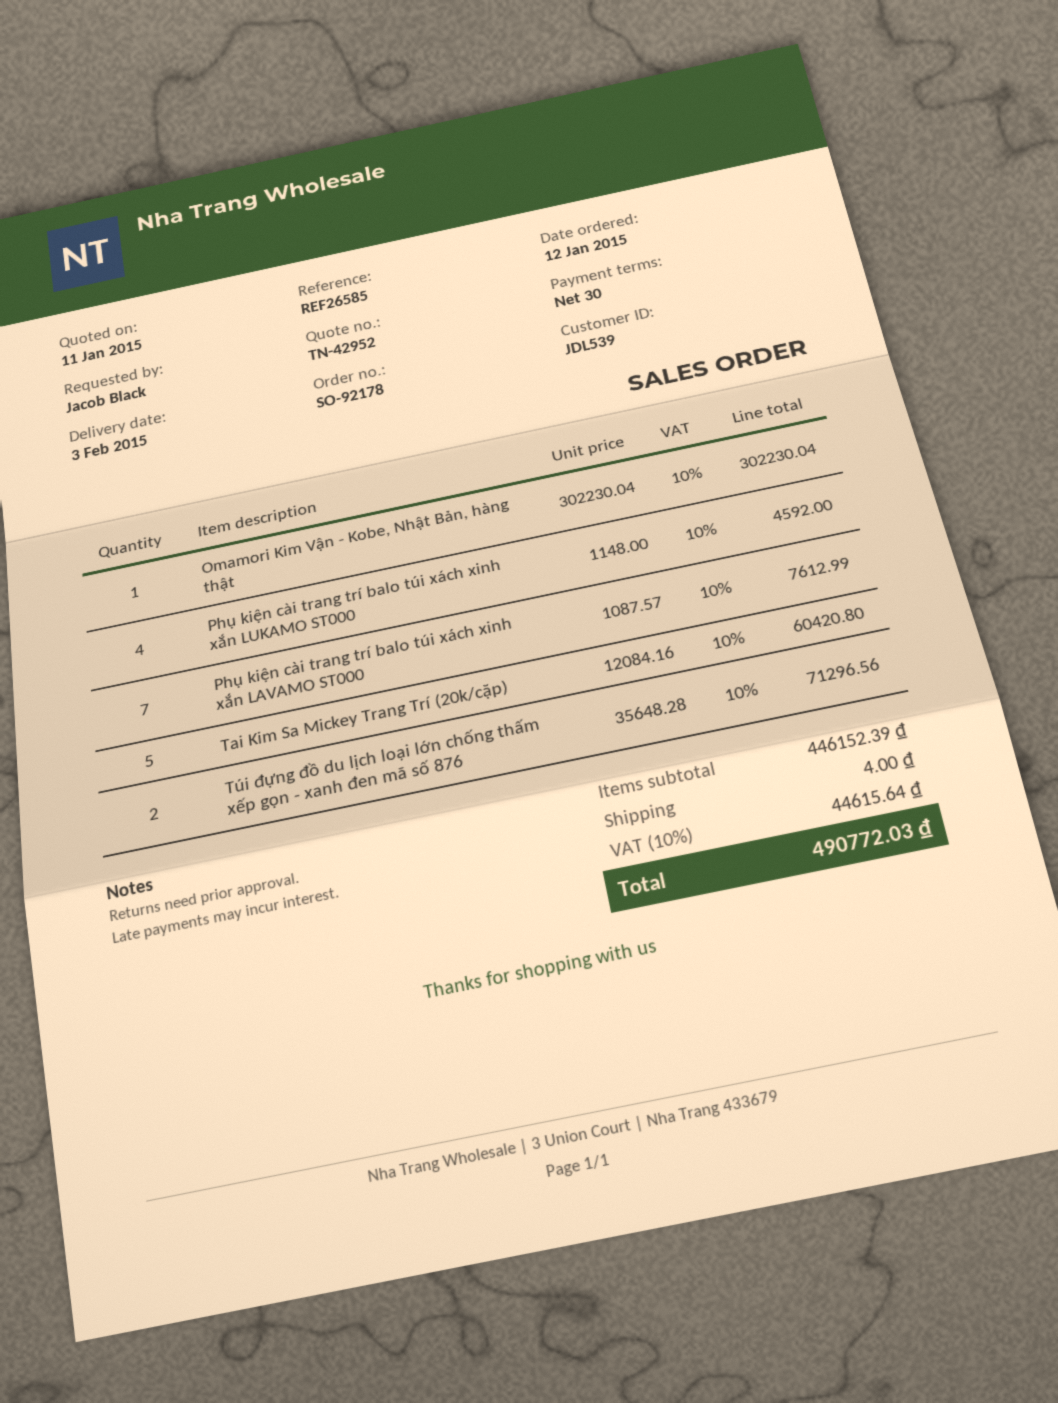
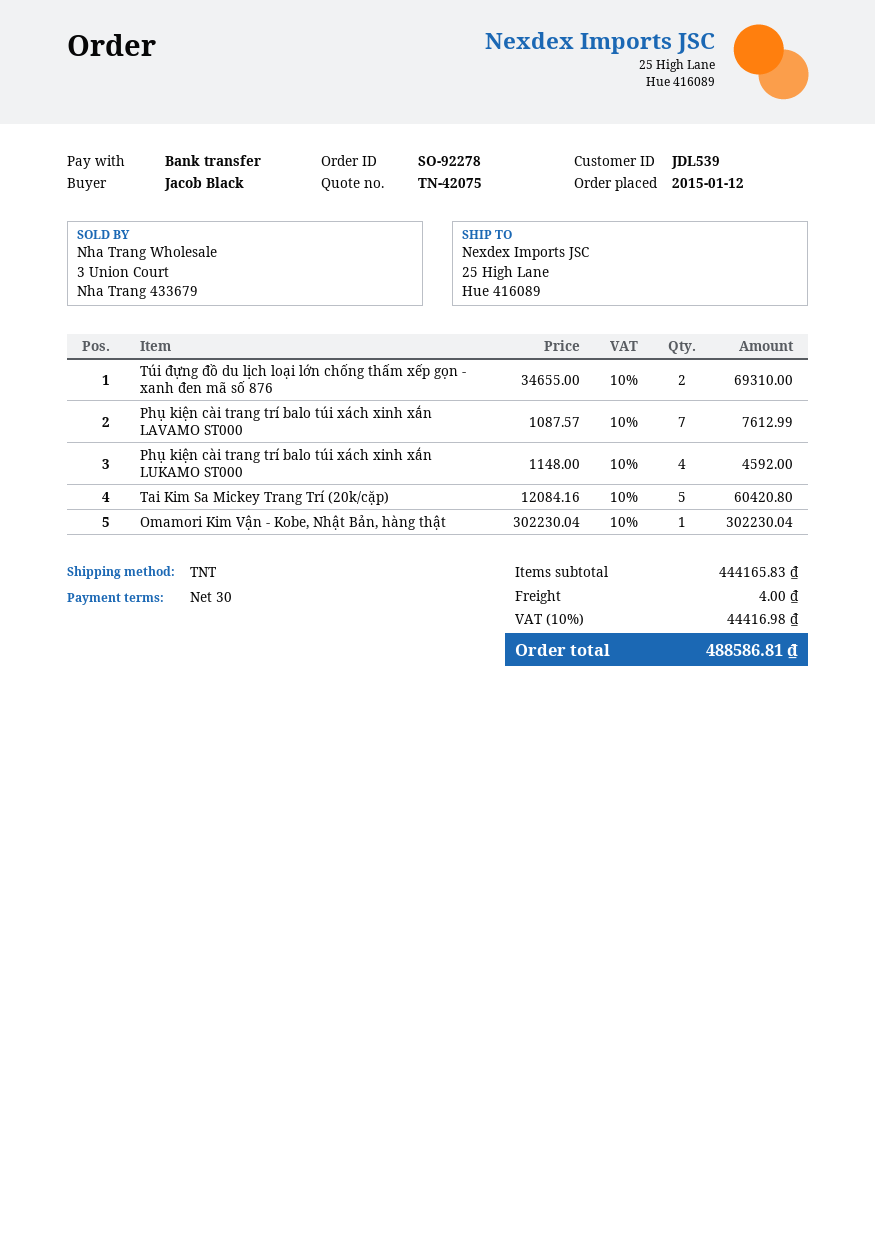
quote number: TN-42952 -> TN-42075
order number: SO-92178 -> SO-92278
Túi đựng đồ du lịch loại lớn chống thấm xếp gọn - xanh đen mã số 876: 2 x 35648.28 = 71296.56 -> 2 x 34655.00 = 69310.00
subtotal: 446152.39 -> 444165.83
tax: 10% = 44615.64 -> 10% = 44416.98
total: 490772.03 -> 488586.81

